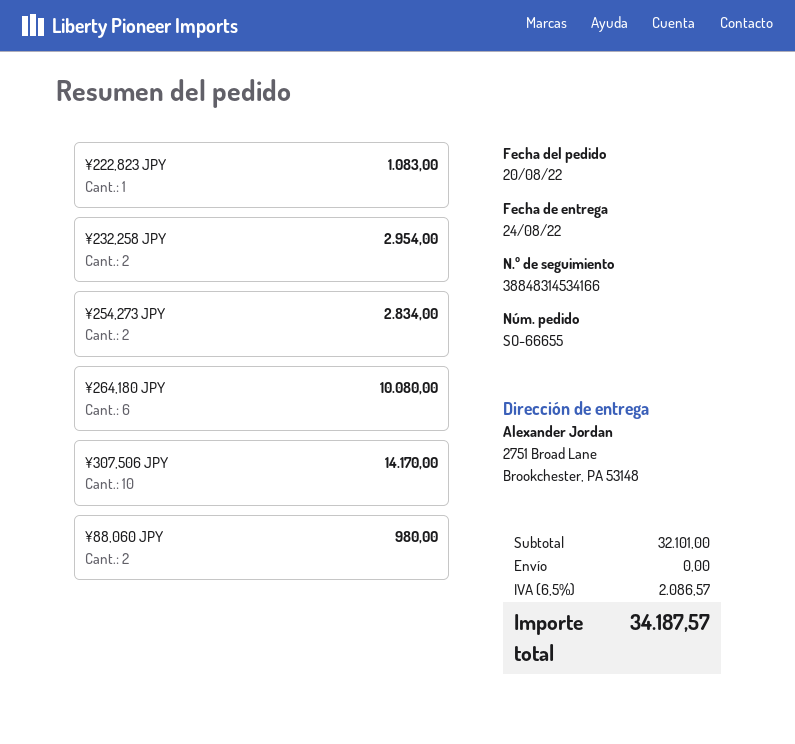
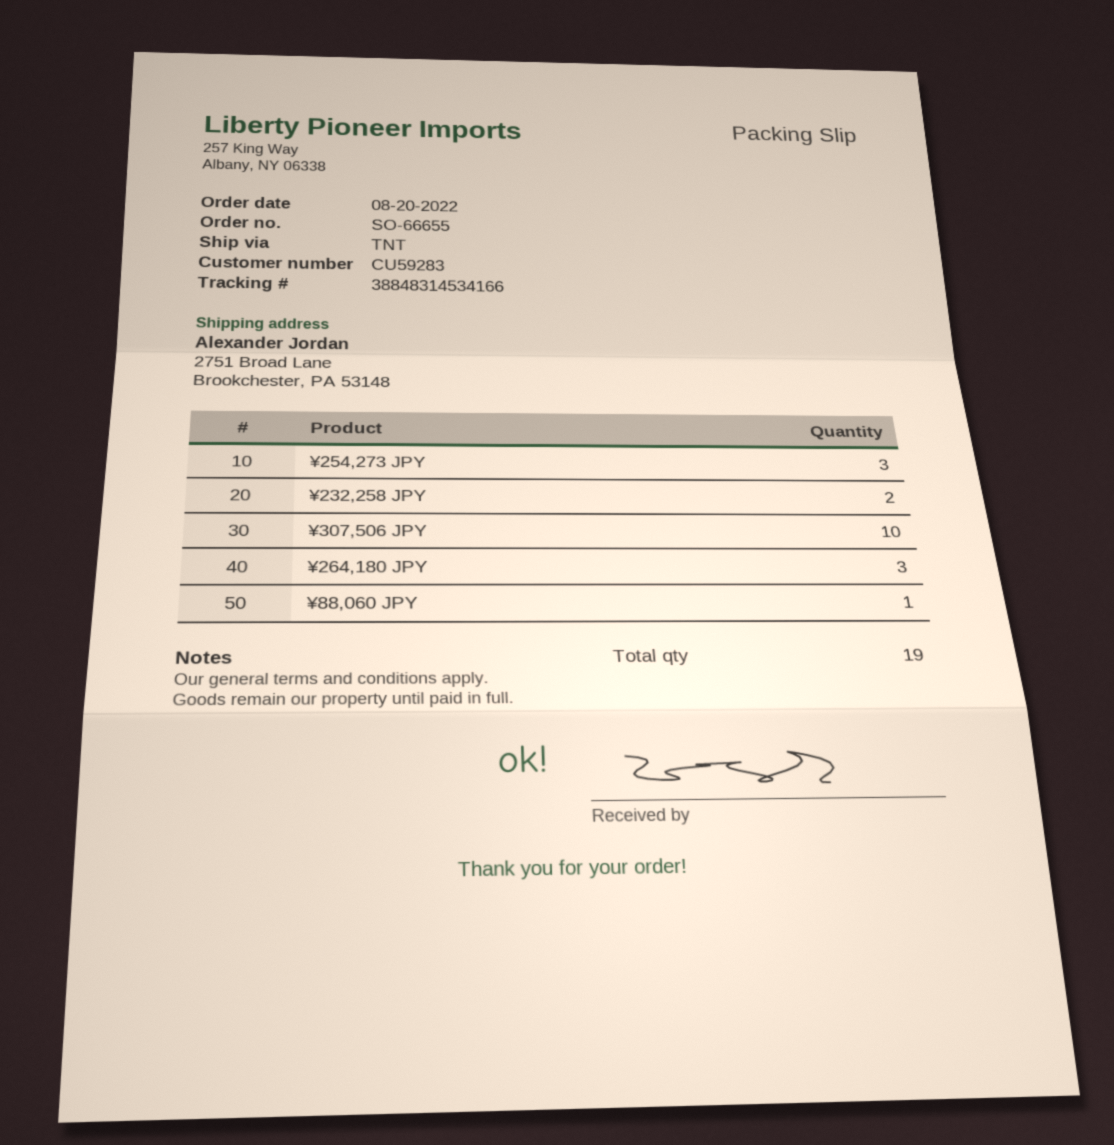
¥222,823 JPY: 1 -> none
¥254,273 JPY: 2 -> 3
¥264,180 JPY: 6 -> 3
¥88,060 JPY: 2 -> 1

